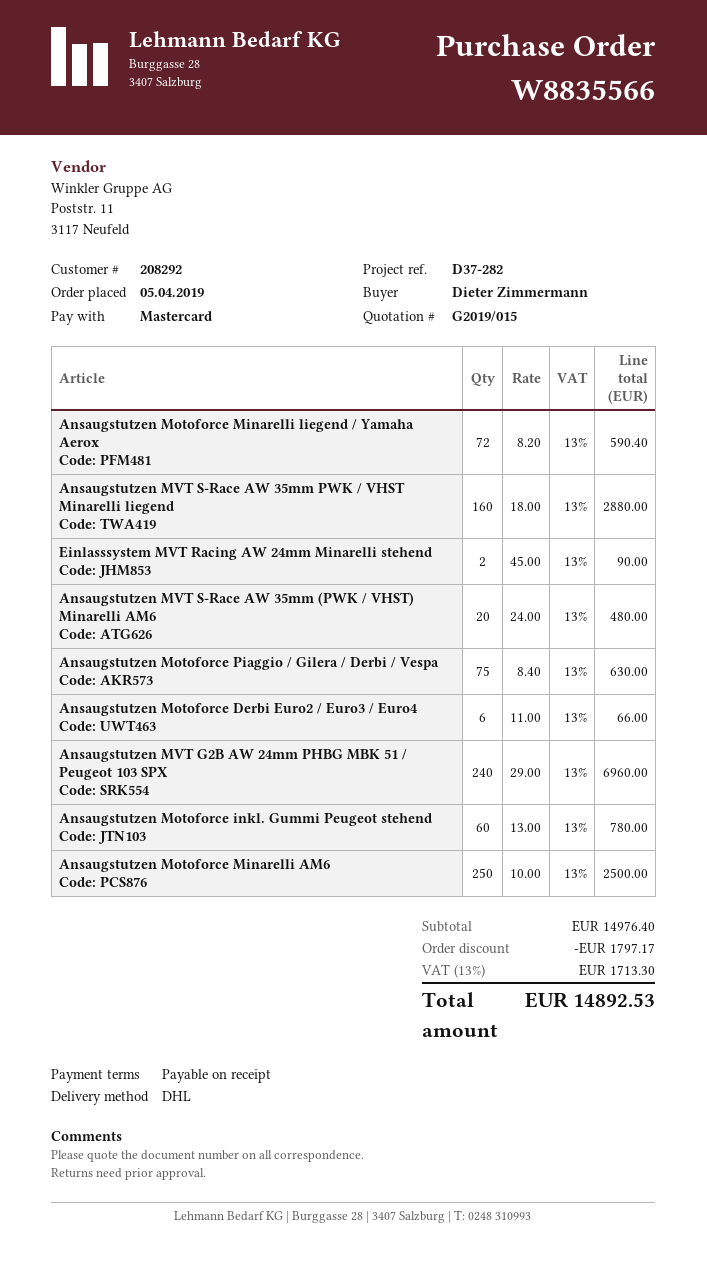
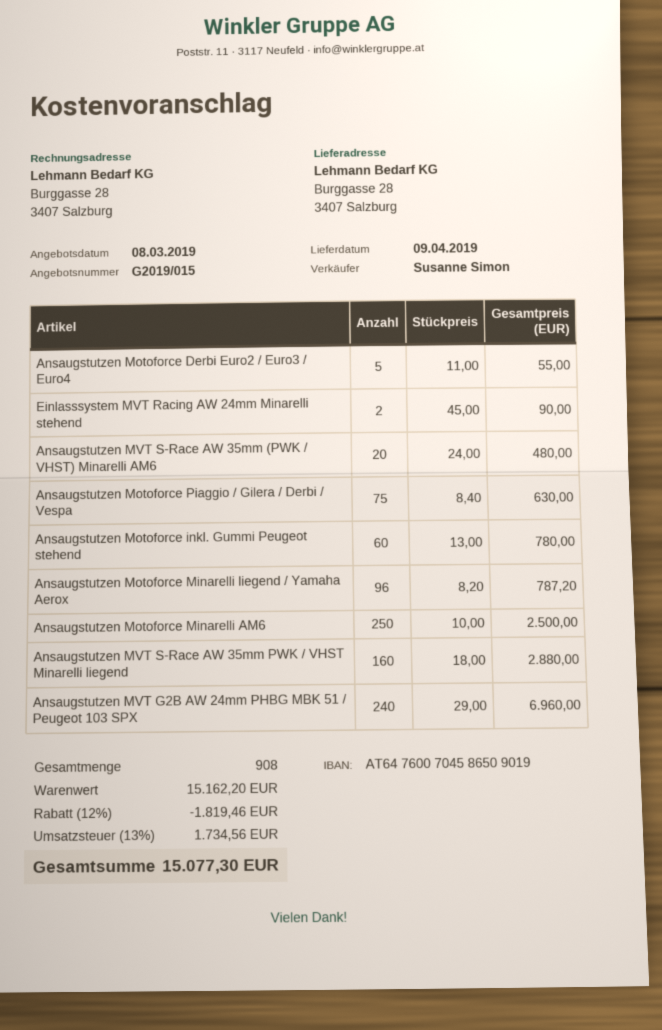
Ansaugstutzen Motoforce Minarelli liegend / Yamaha Aerox: 72 x 8.20 = 590.40 -> 96 x 8.20 = 787.20
Ansaugstutzen Motoforce Derbi Euro2 / Euro3 / Euro4: 6 x 11.00 = 66.00 -> 5 x 11.00 = 55.00
subtotal: 14976.40 -> 15162.20
discount: 1797.17 -> 1819.46
tax: 13% = 1713.30 -> 13% = 1734.56
total: 14892.53 -> 15077.30

